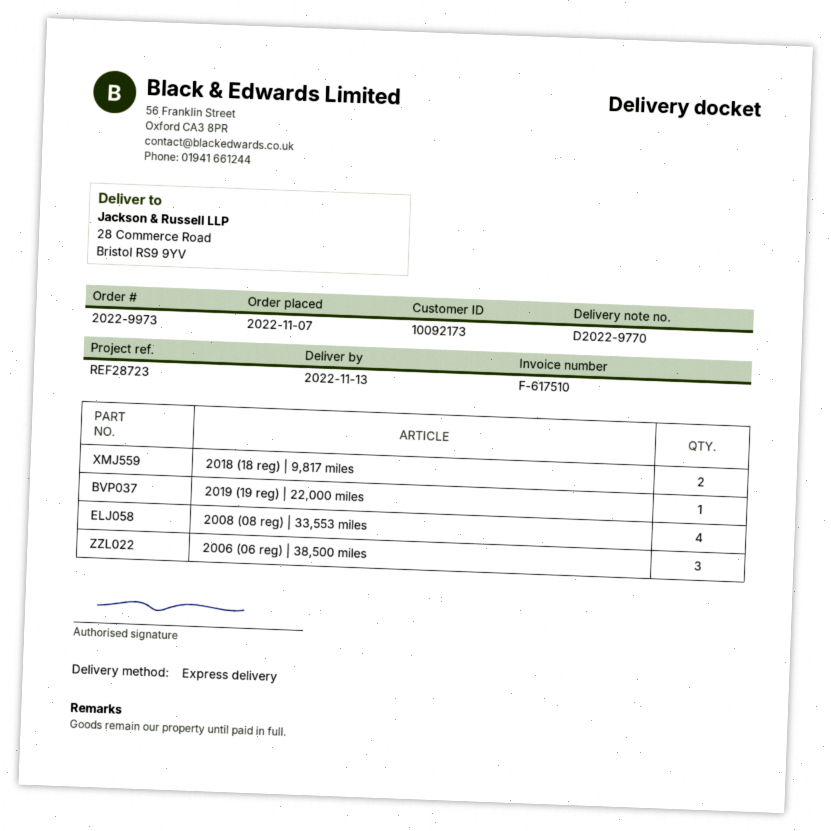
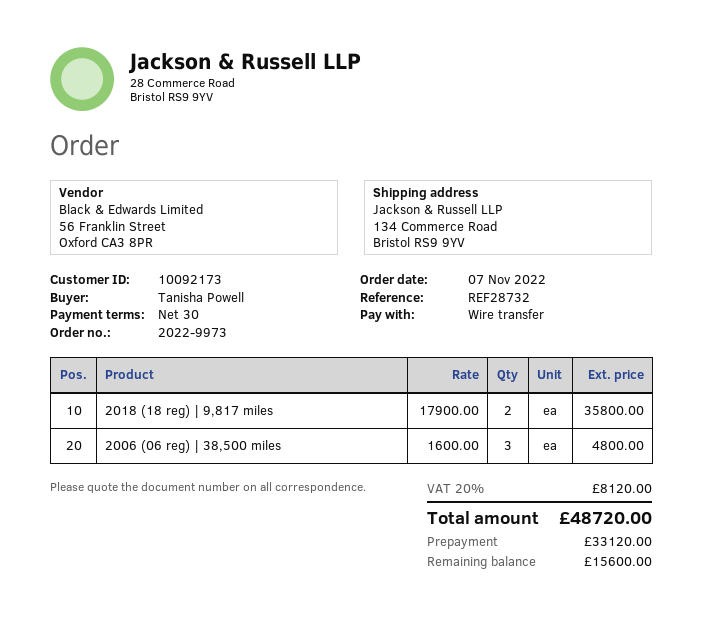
reference: REF28723 -> REF28732
ship to: 28 Commerce Road, Bristol RS9 9YV -> 134 Commerce Road, Bristol RS9 9YV
2019 (19 reg) | 22,000 miles: 1 -> none
2008 (08 reg) | 33,553 miles: 4 -> none

